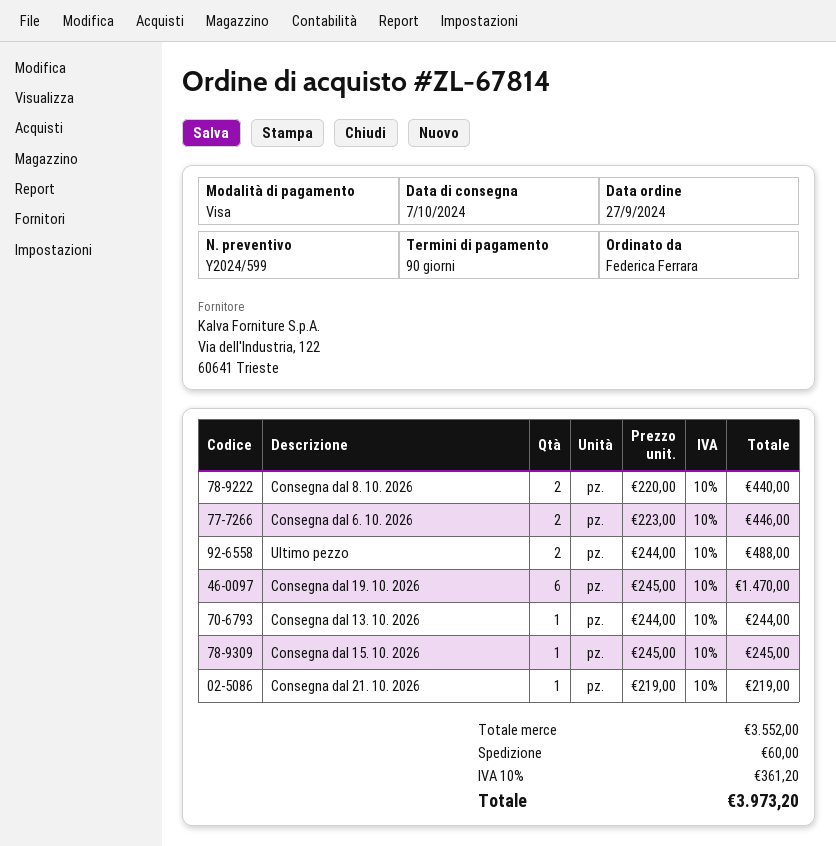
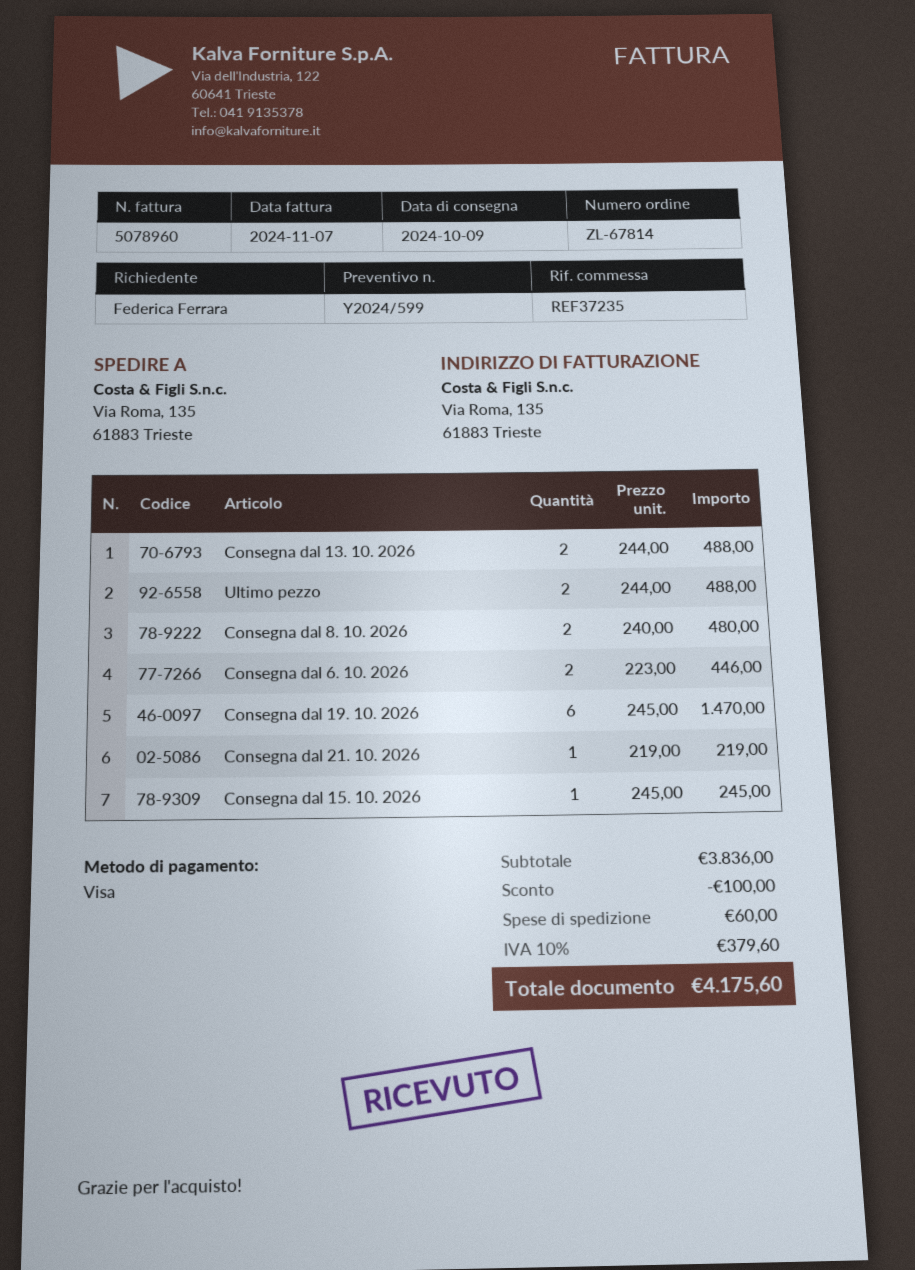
delivery date: 2024-10-07 -> 2024-10-09
Consegna dal 8. 10. 2026: 2 x 220.00 = 440.00 -> 2 x 240.00 = 480.00
Consegna dal 13. 10. 2026: 1 x 244.00 = 244.00 -> 2 x 244.00 = 488.00
subtotal: 3552.00 -> 3836.00
discount: none -> 100.00
tax: 10% = 361.20 -> 10% = 379.60
total: 3973.20 -> 4175.60

